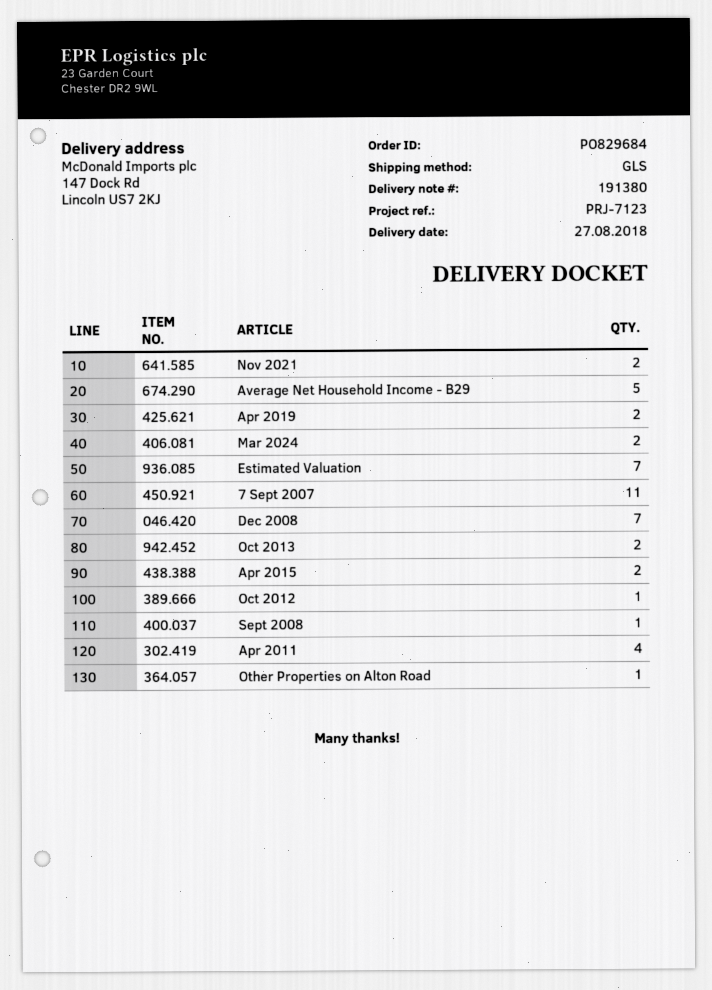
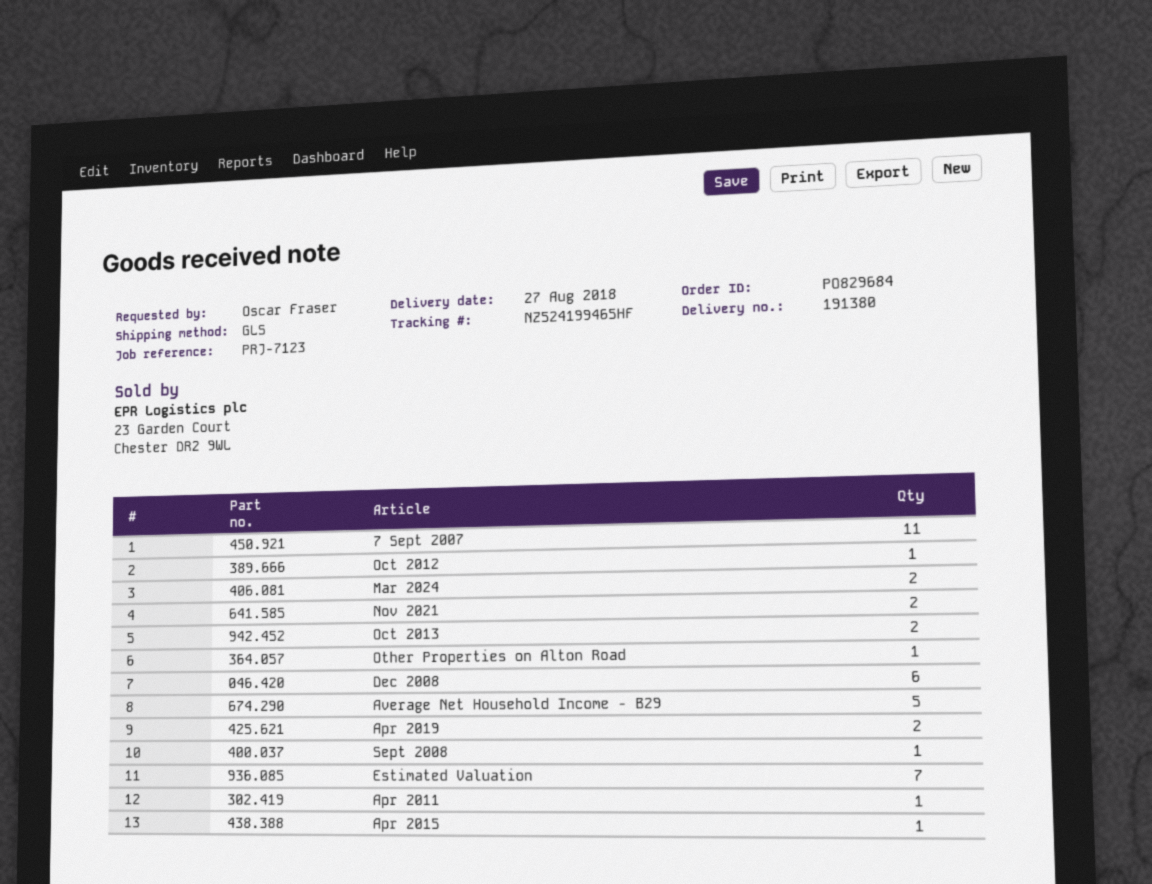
Dec 2008: 7 -> 6
Apr 2015: 2 -> 1
Apr 2011: 4 -> 1

